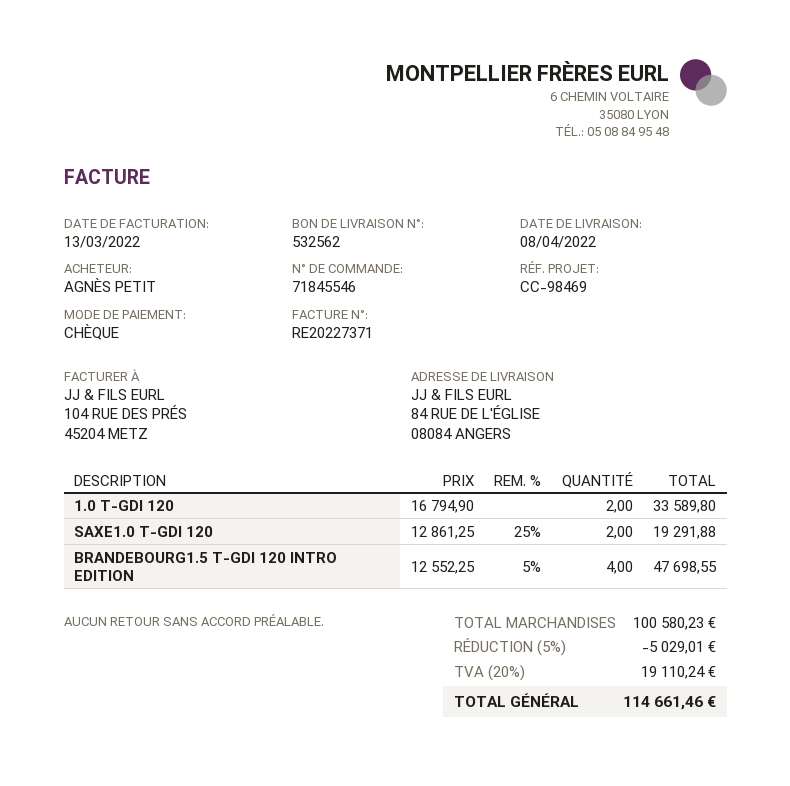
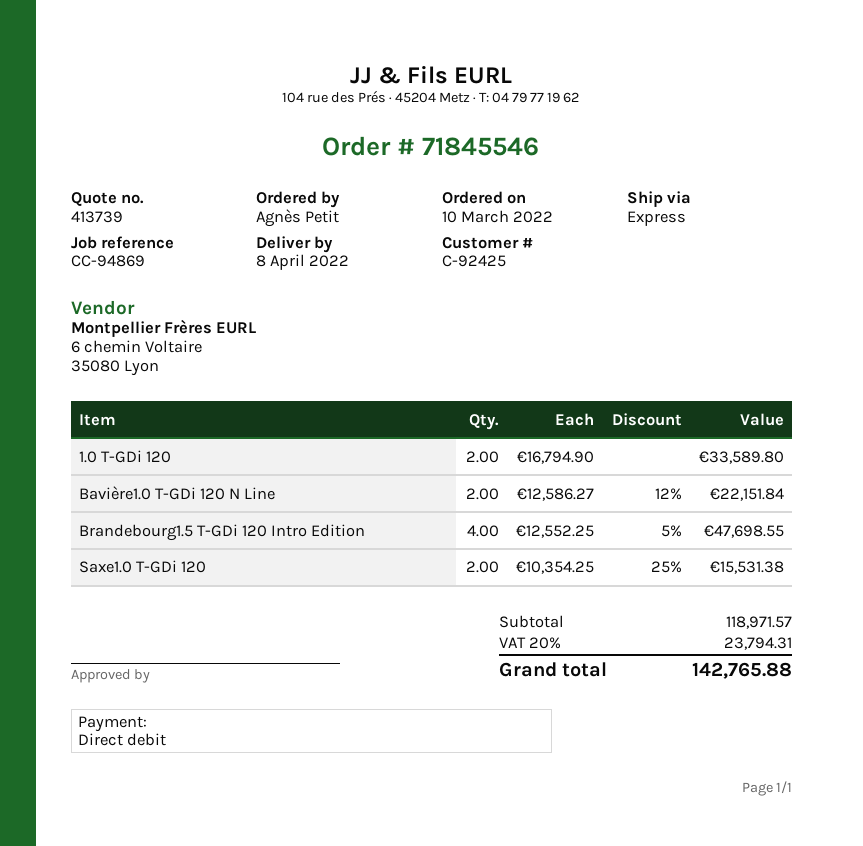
reference: CC-98469 -> CC-94869
payment method: cheque -> direct debit
SAXE1.0 T-GDI 120: 2 x 12861.25 - 25% = 19291.88 -> 2 x 10354.25 - 25% = 15531.38
Bavière1.0 T-GDi 120 N Line: none -> 2 x 12586.27 - 12% = 22151.84
subtotal: 100580.23 -> 118971.57
discount: 5% = 5029.01 -> none
tax: 20% = 19110.24 -> 20% = 23794.31
total: 114661.46 -> 142765.88

